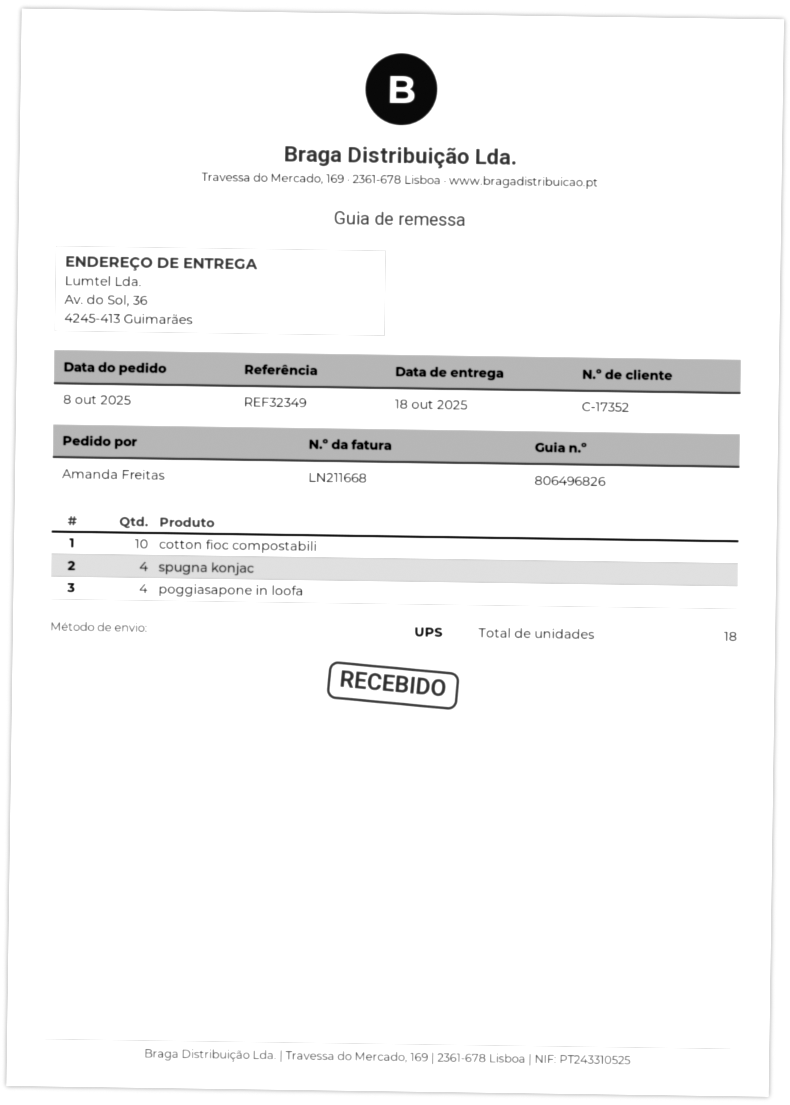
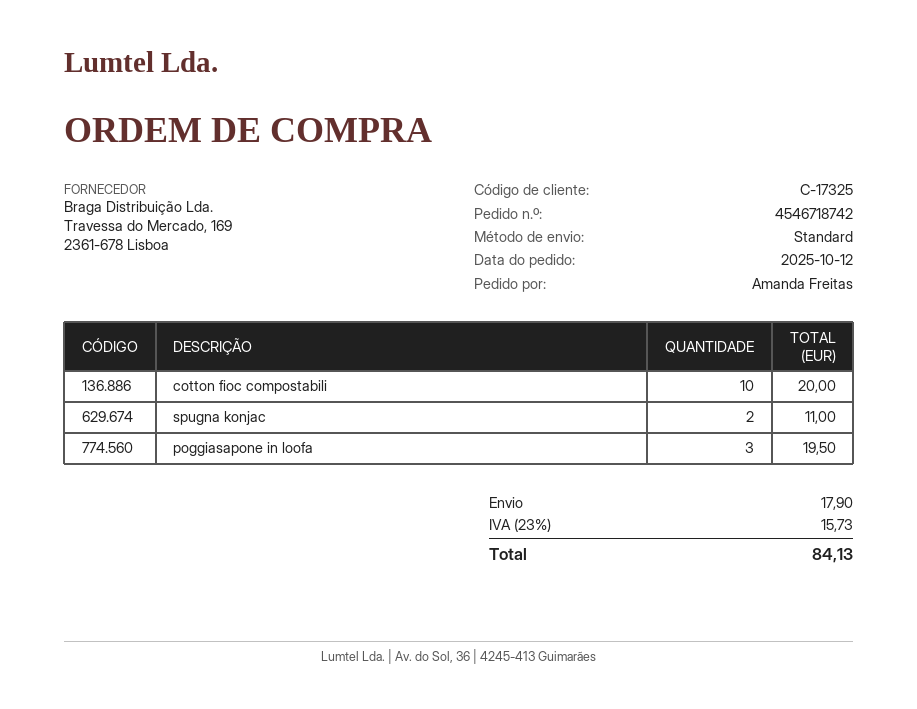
order date: 2025-10-08 -> 2025-10-12
customer number: C-17352 -> C-17325
shipping method: UPS -> standard
spugna konjac: 4 -> 2
poggiasapone in loofa: 4 -> 3

